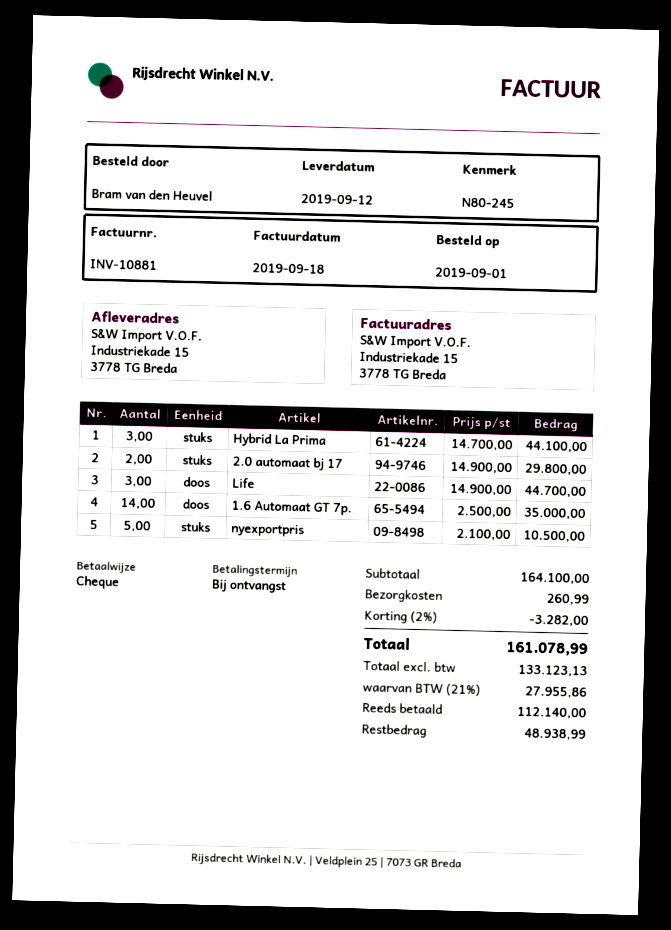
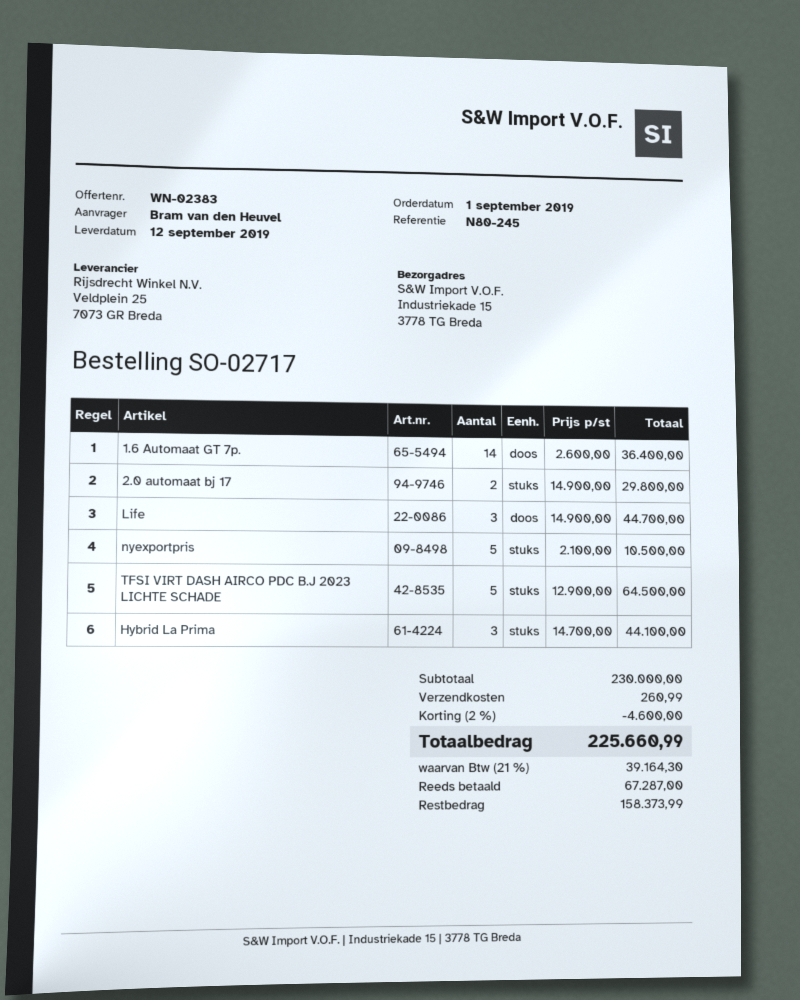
1.6 Automaat GT 7p.: 14 x 2500.00 = 35000.00 -> 14 x 2600.00 = 36400.00
TFSI VIRT DASH AIRCO PDC B.J 2023 LICHTE SCHADE: none -> 5 x 12900.00 = 64500.00
subtotal: 164100.00 -> 230000.00
discount: 2% = 3282.00 -> 2% = 4600.00
tax: 21% = 27955.86 -> 21% = 39164.30
total: 161078.99 -> 225660.99
deposit: 112140.00 -> 67287.00
balance: 48938.99 -> 158373.99

